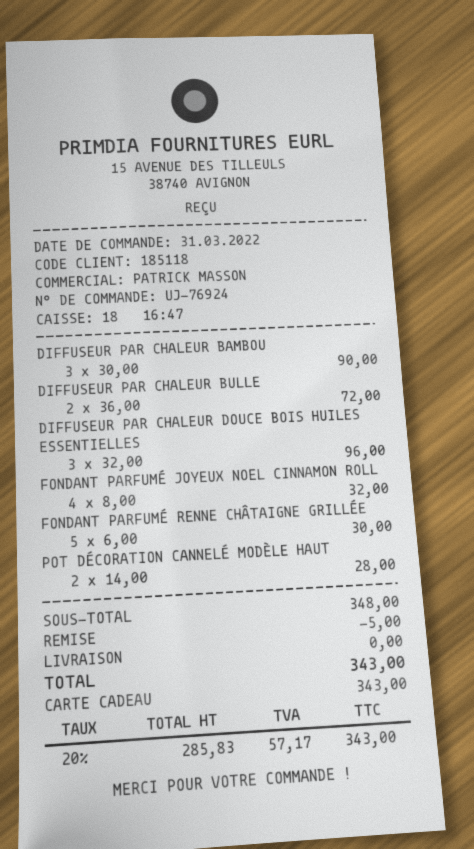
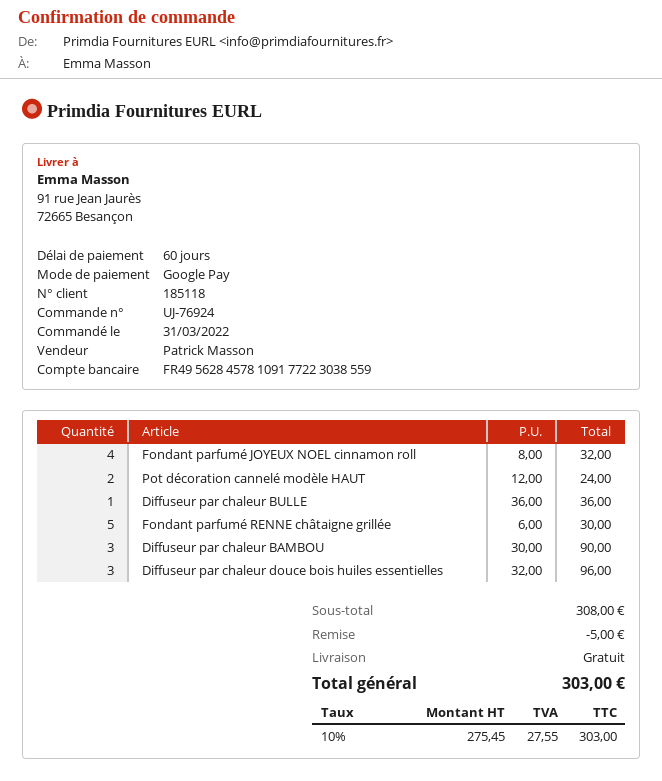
payment method: gift card -> Google Pay
DIFFUSEUR PAR CHALEUR BULLE: 2 x 36.00 = 72.00 -> 1 x 36.00 = 36.00
POT DÉCORATION CANNELÉ MODÈLE HAUT: 2 x 14.00 = 28.00 -> 2 x 12.00 = 24.00
subtotal: 348.00 -> 308.00
net: 285.83 -> 275.45
tax: 20% = 57.17 -> 10% = 27.55
total: 343.00 -> 303.00

